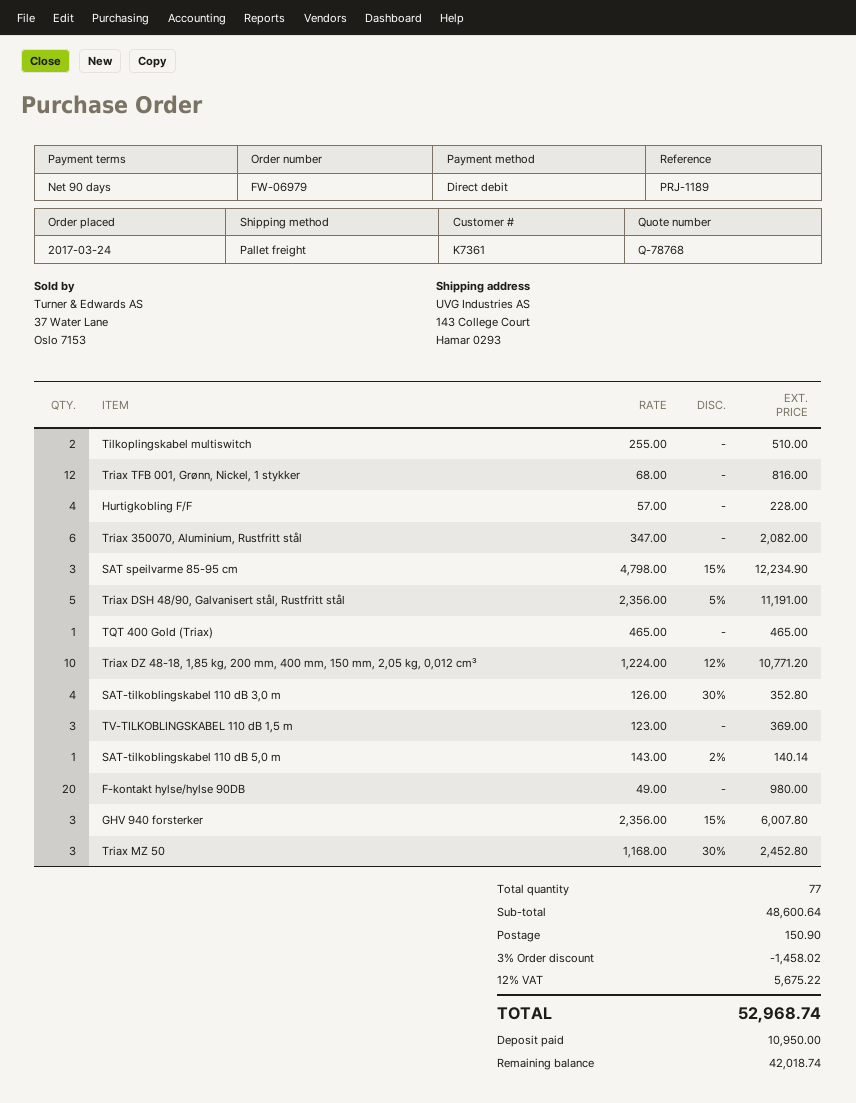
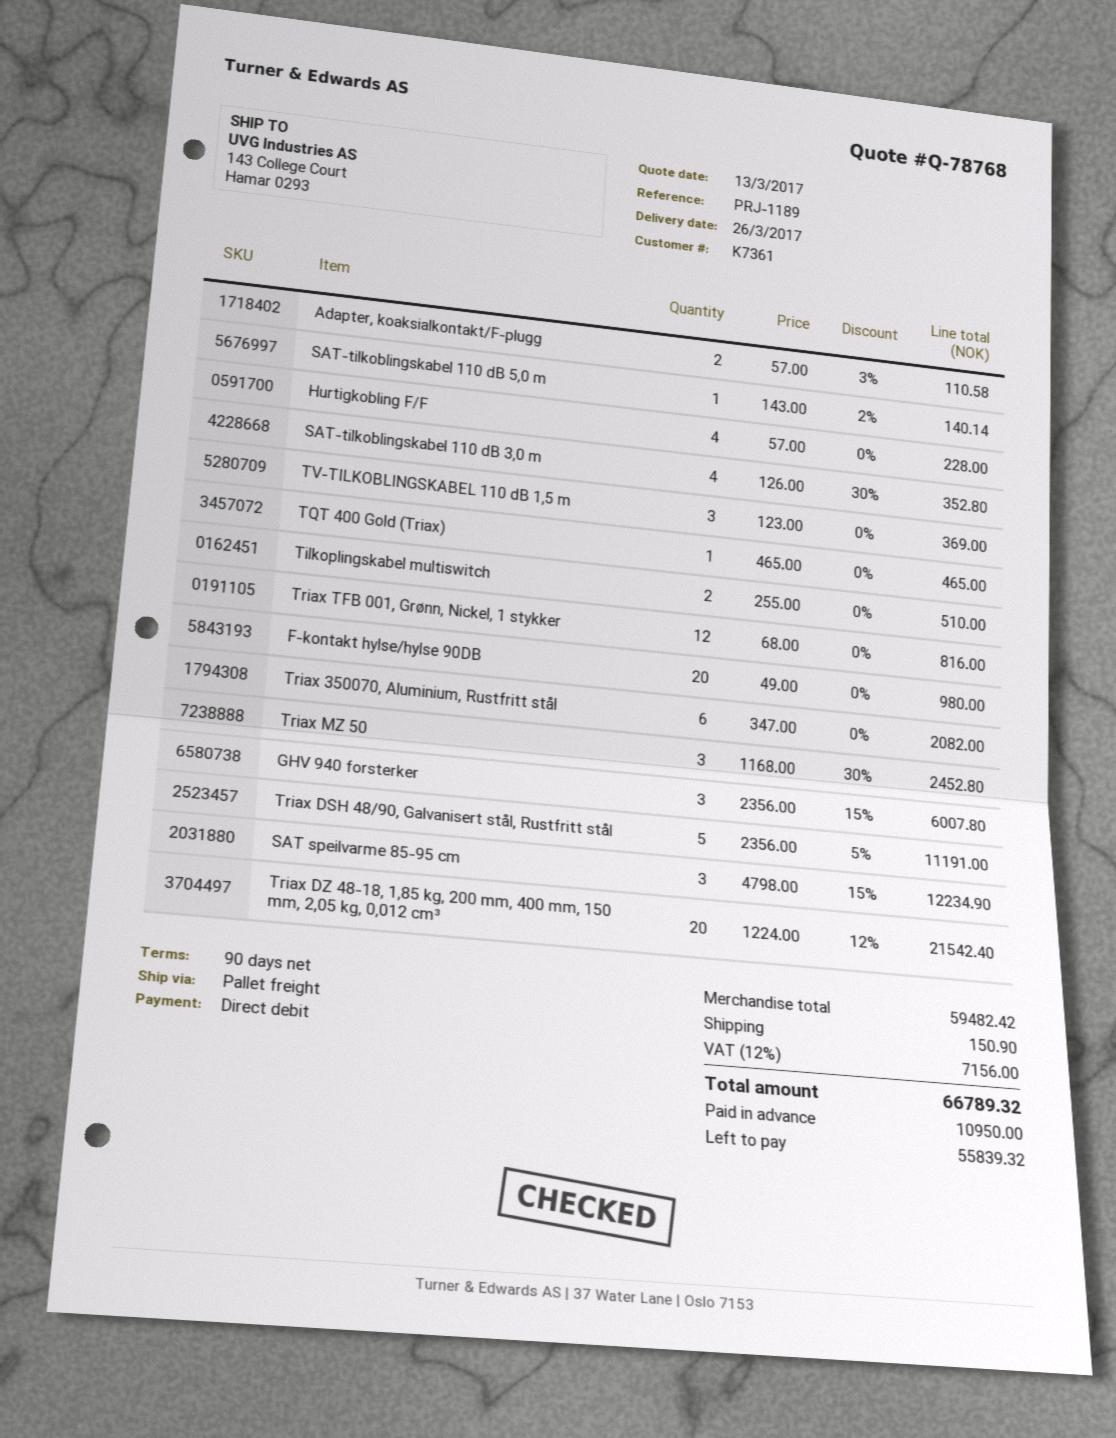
Triax DZ 48-18, 1,85 kg, 200 mm, 400 mm, 150 mm, 2,05 kg, 0,012 cm³: 10 x 1224.00 - 12% = 10771.20 -> 20 x 1224.00 - 12% = 21542.40
Adapter, koaksialkontakt/F-plugg: none -> 2 x 57.00 - 3% = 110.58
subtotal: 48600.64 -> 59482.42
discount: 3% = 1458.02 -> none
tax: 12% = 5675.22 -> 12% = 7156.00
total: 52968.74 -> 66789.32
balance: 42018.74 -> 55839.32

